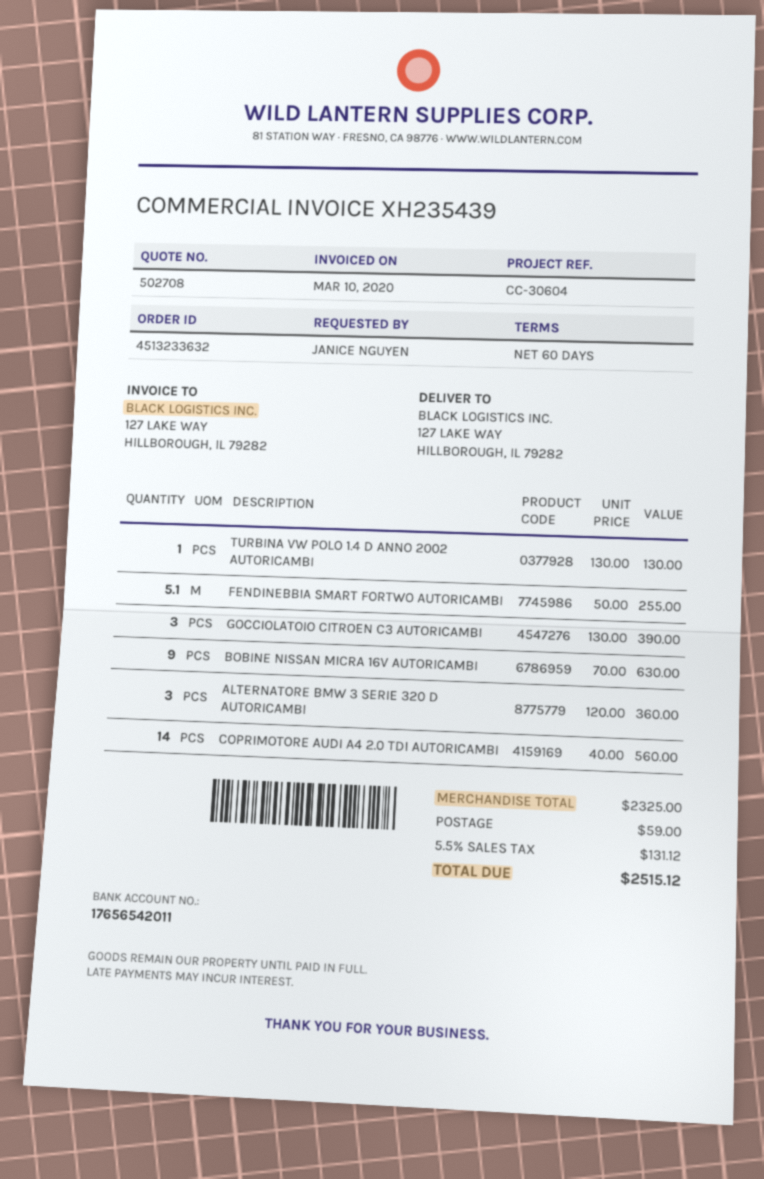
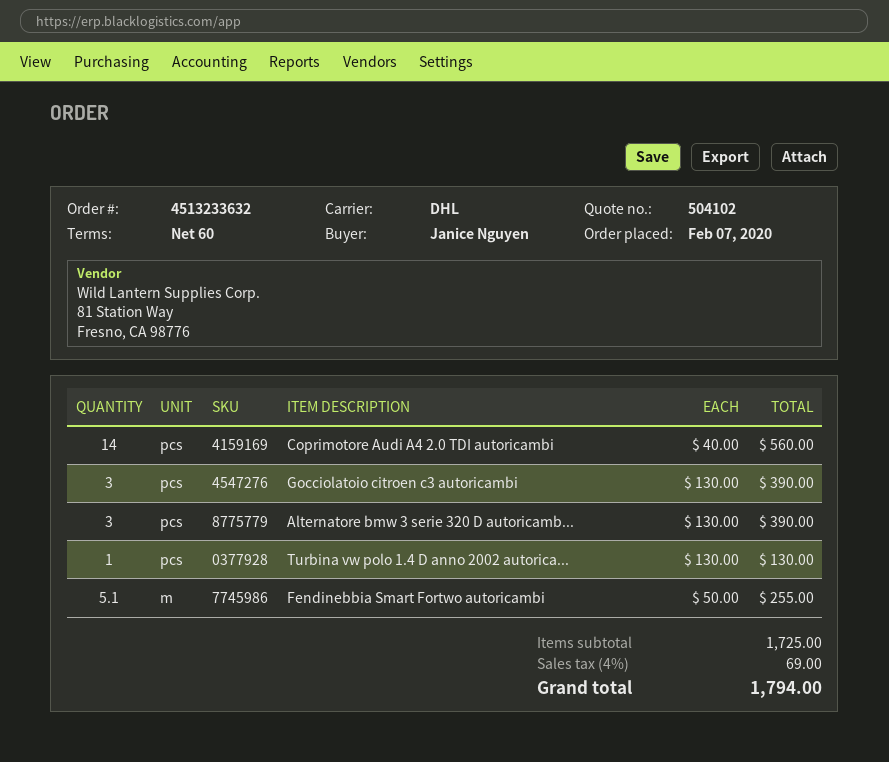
quote number: 502708 -> 504102
BOBINE NISSAN MICRA 16V AUTORICAMBI: 9 x 70.00 = 630.00 -> none
ALTERNATORE BMW 3 SERIE 320 D AUTORICAMBI: 3 x 120.00 = 360.00 -> 3 x 130.00 = 390.00
subtotal: 2325.00 -> 1725.00
shipping: 59.00 -> none
tax: 5.5% = 131.12 -> 4% = 69.00
total: 2515.12 -> 1794.00

